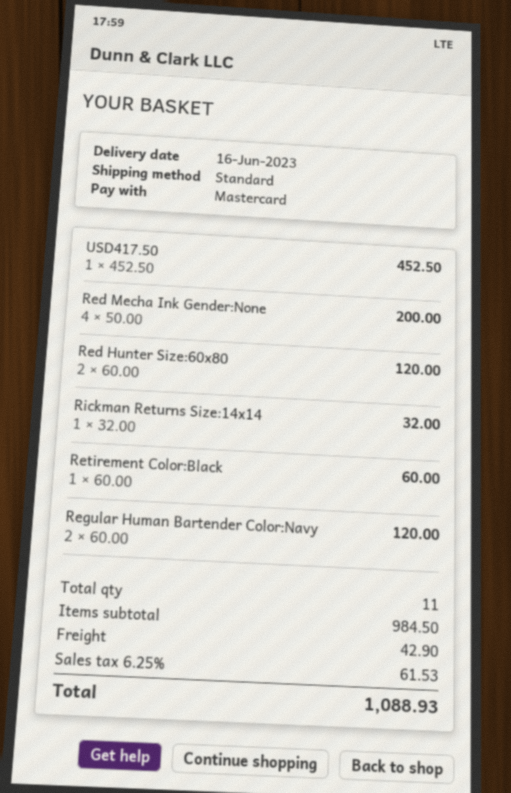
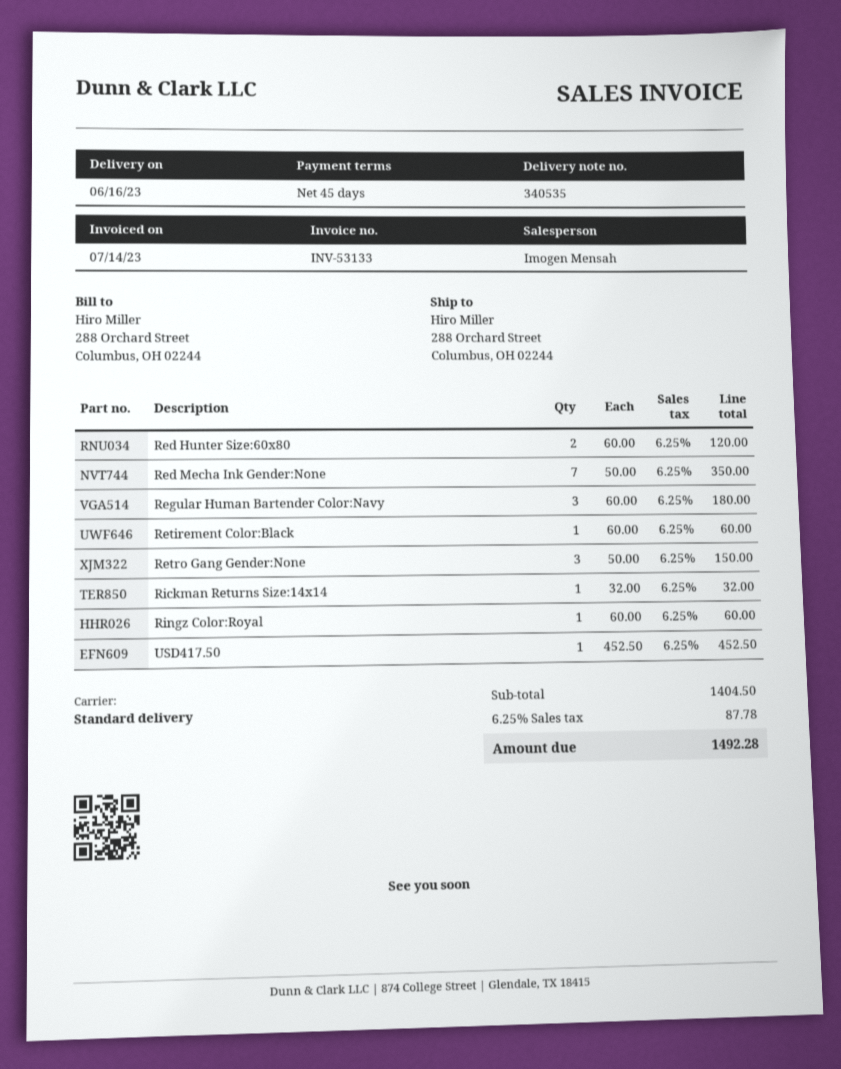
Red Mecha Ink Gender:None: 4 x 50.00 = 200.00 -> 7 x 50.00 = 350.00
Regular Human Bartender Color:Navy: 2 x 60.00 = 120.00 -> 3 x 60.00 = 180.00
Retro Gang Gender:None: none -> 3 x 50.00 = 150.00
Ringz Color:Royal: none -> 1 x 60.00 = 60.00
subtotal: 984.50 -> 1404.50
shipping: 42.90 -> none
tax: 6.25% = 61.53 -> 6.25% = 87.78
total: 1088.93 -> 1492.28

